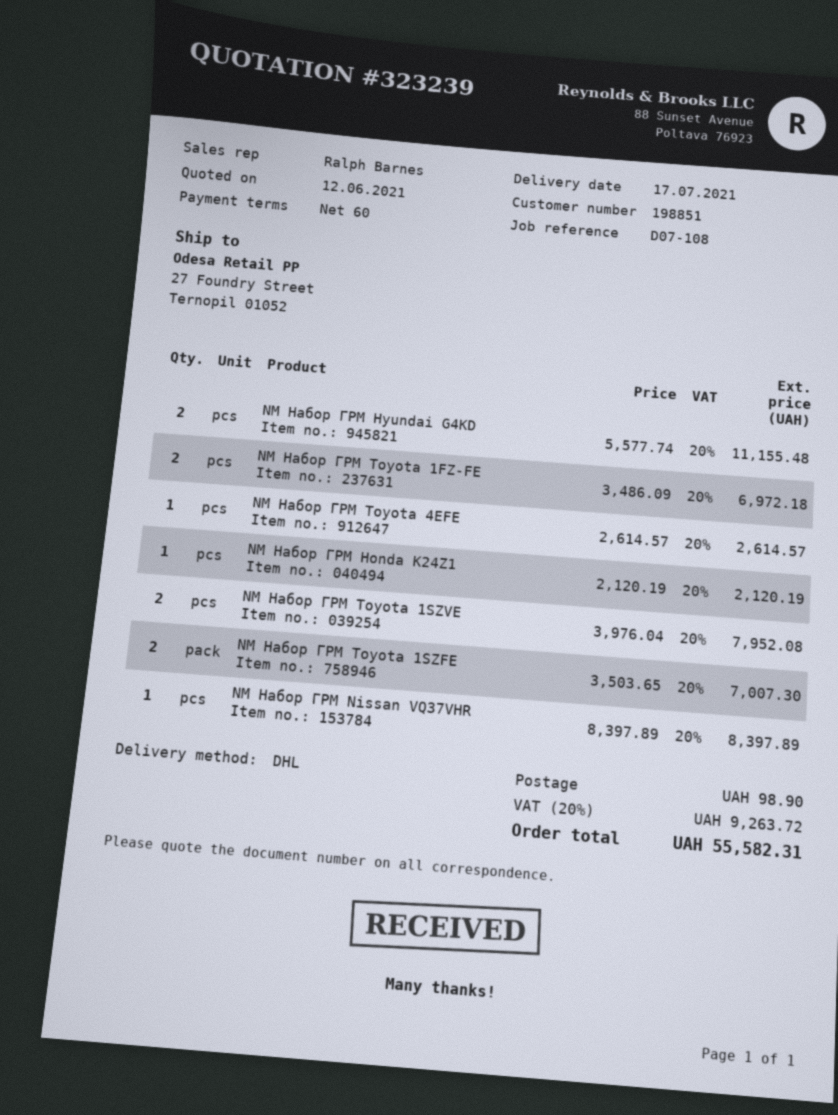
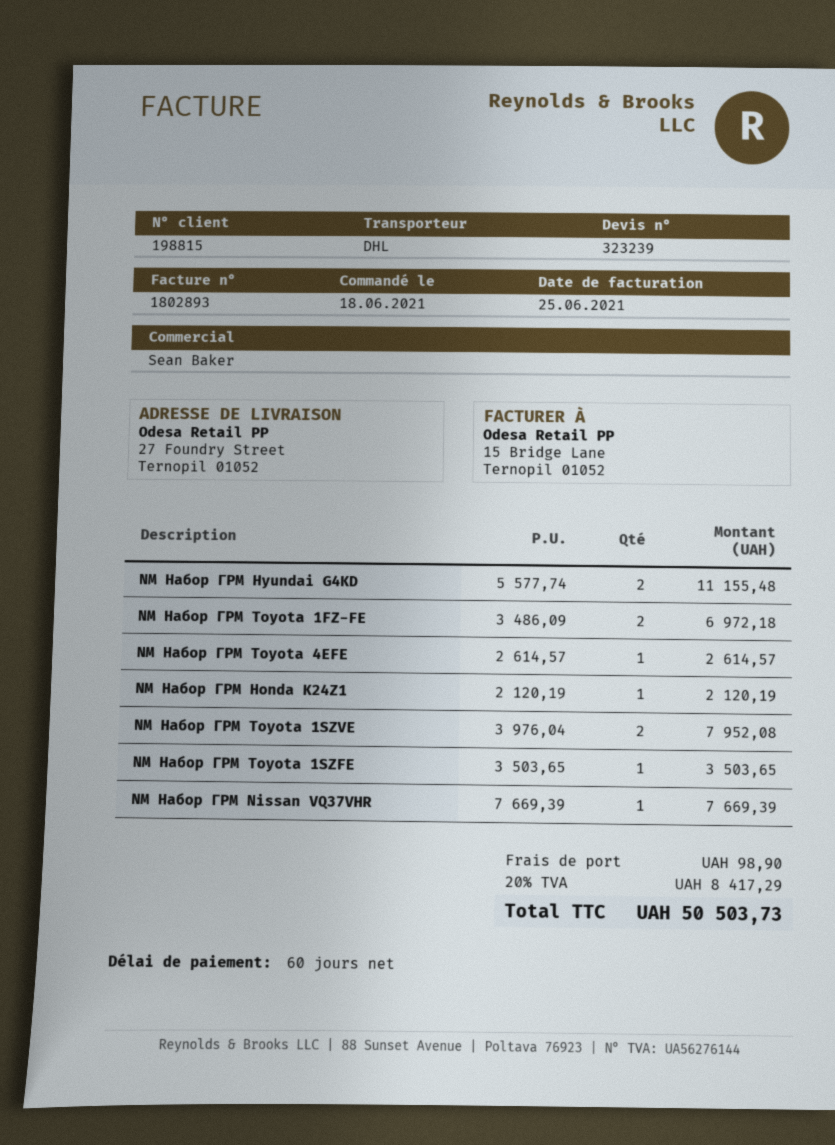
customer number: 198851 -> 198815
sales rep: Ralph Barnes -> Sean Baker
NM Набор ГРМ Toyota 1SZFE: 2 x 3503.65 = 7007.30 -> 1 x 3503.65 = 3503.65
NM Набор ГРМ Nissan VQ37VHR: 1 x 8397.89 = 8397.89 -> 1 x 7669.39 = 7669.39
tax: 20% = 9263.72 -> 20% = 8417.29
total: 55582.31 -> 50503.73

